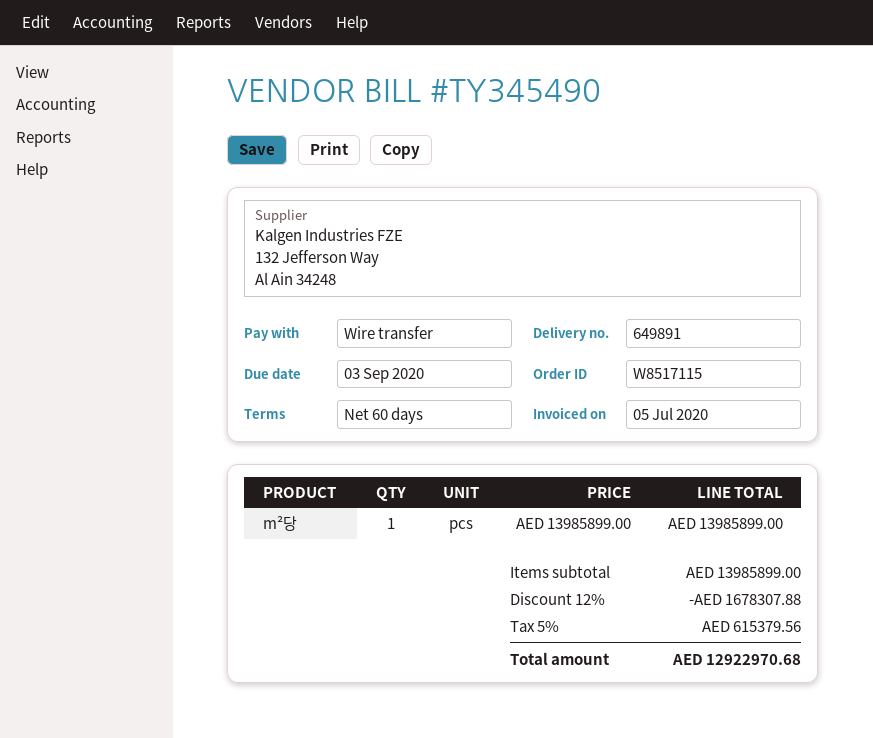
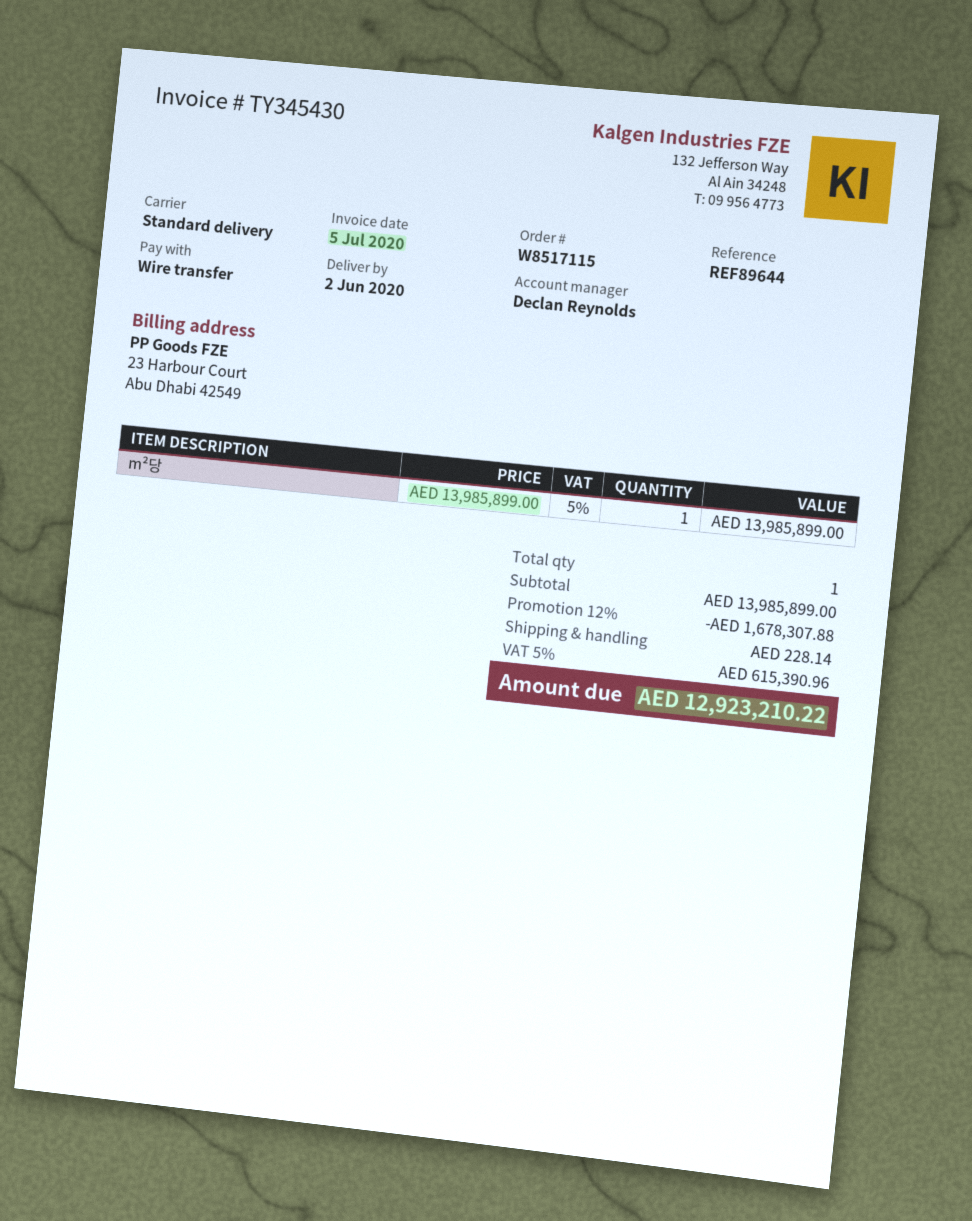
invoice number: TY345490 -> TY345430
shipping: none -> 228.14
tax: 5% = 615379.56 -> 5% = 615390.96
total: 12922970.68 -> 12923210.22

